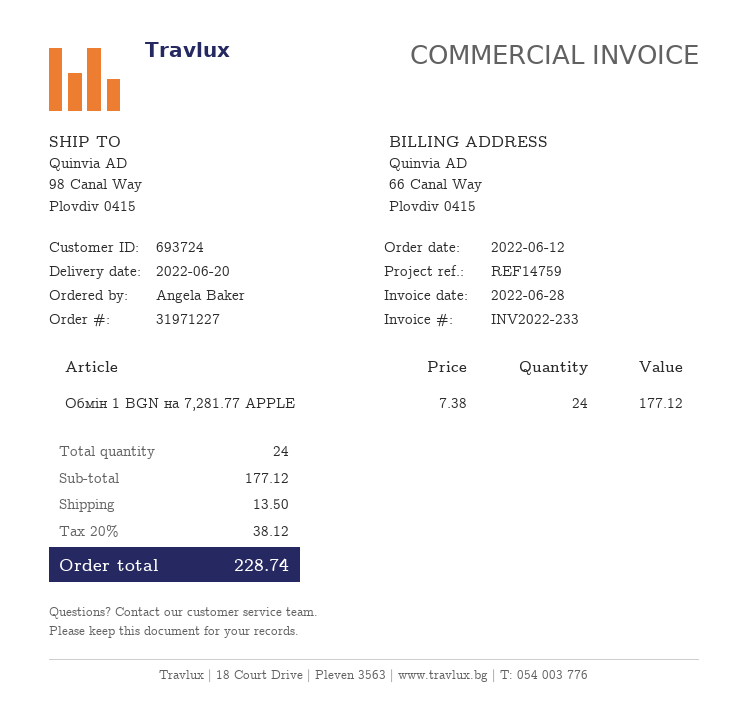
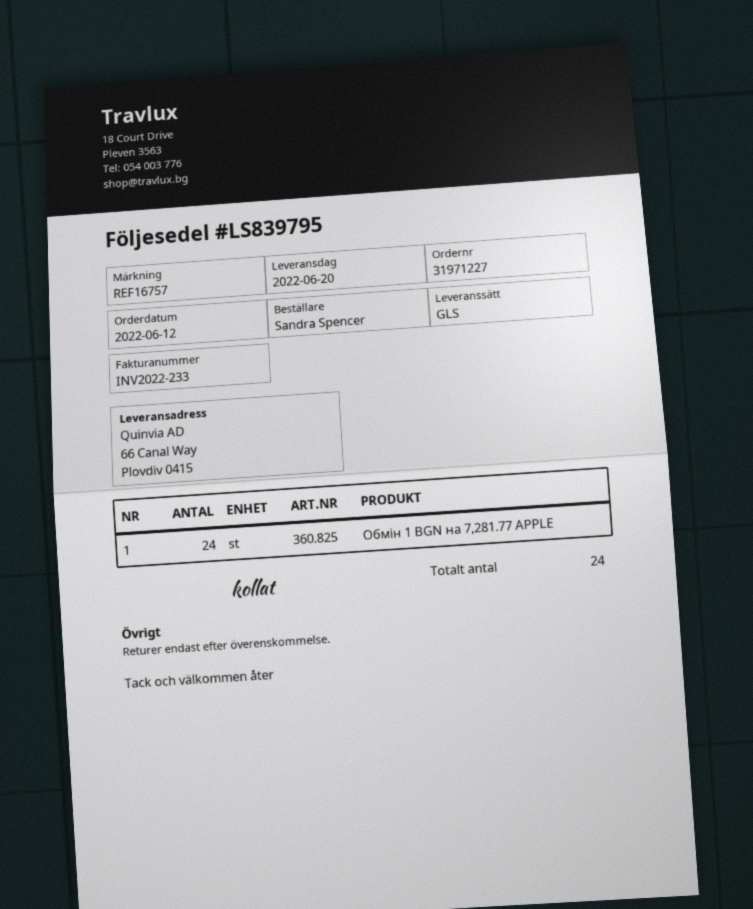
reference: REF14759 -> REF16757
ordered by: Angela Baker -> Sandra Spencer
ship to: 98 Canal Way, Plovdiv 0415 -> 66 Canal Way, Plovdiv 0415

